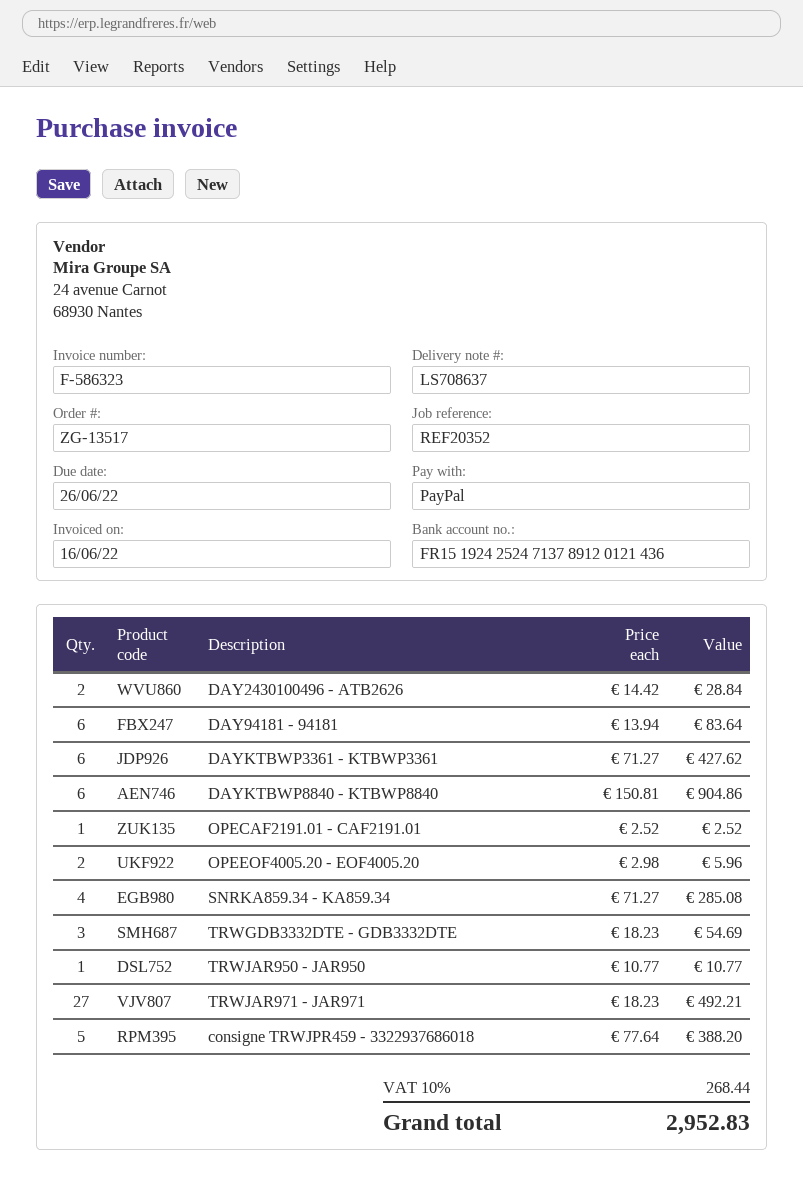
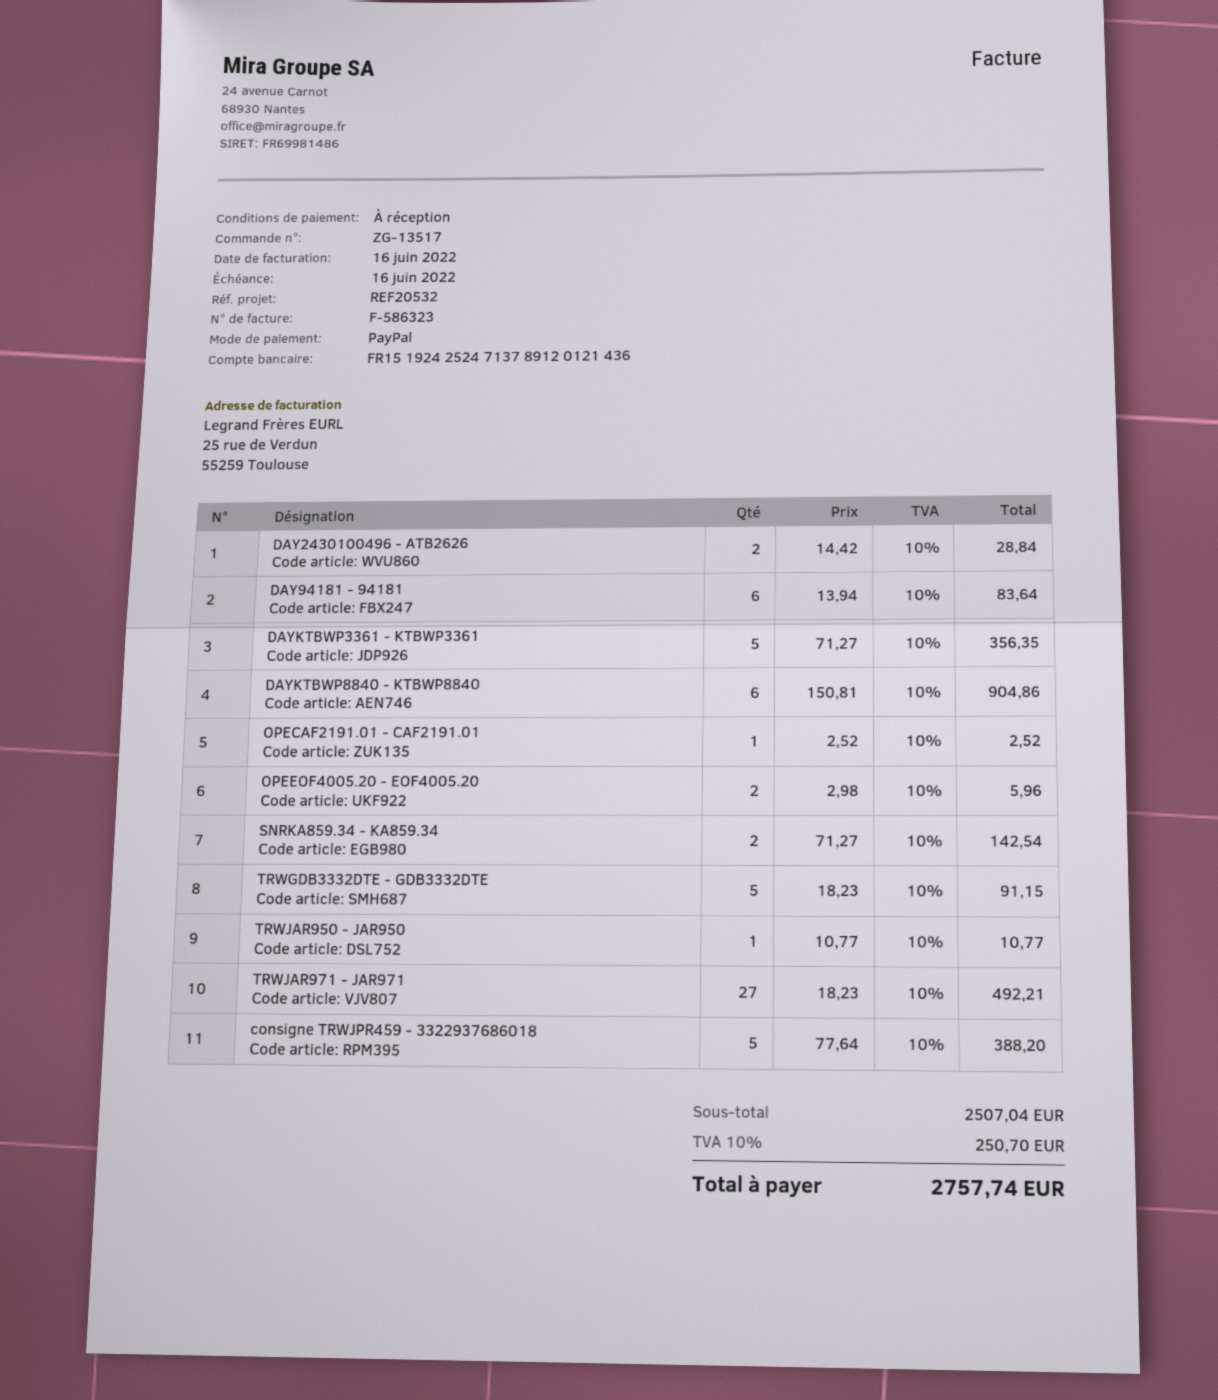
due date: 2022-06-26 -> 2022-06-16
reference: REF20352 -> REF20532
DAYKTBWP3361 - KTBWP3361: 6 x 71.27 = 427.62 -> 5 x 71.27 = 356.35
SNRKA859.34 - KA859.34: 4 x 71.27 = 285.08 -> 2 x 71.27 = 142.54
TRWGDB3332DTE - GDB3332DTE: 3 x 18.23 = 54.69 -> 5 x 18.23 = 91.15
tax: 10% = 268.44 -> 10% = 250.70
total: 2952.83 -> 2757.74

